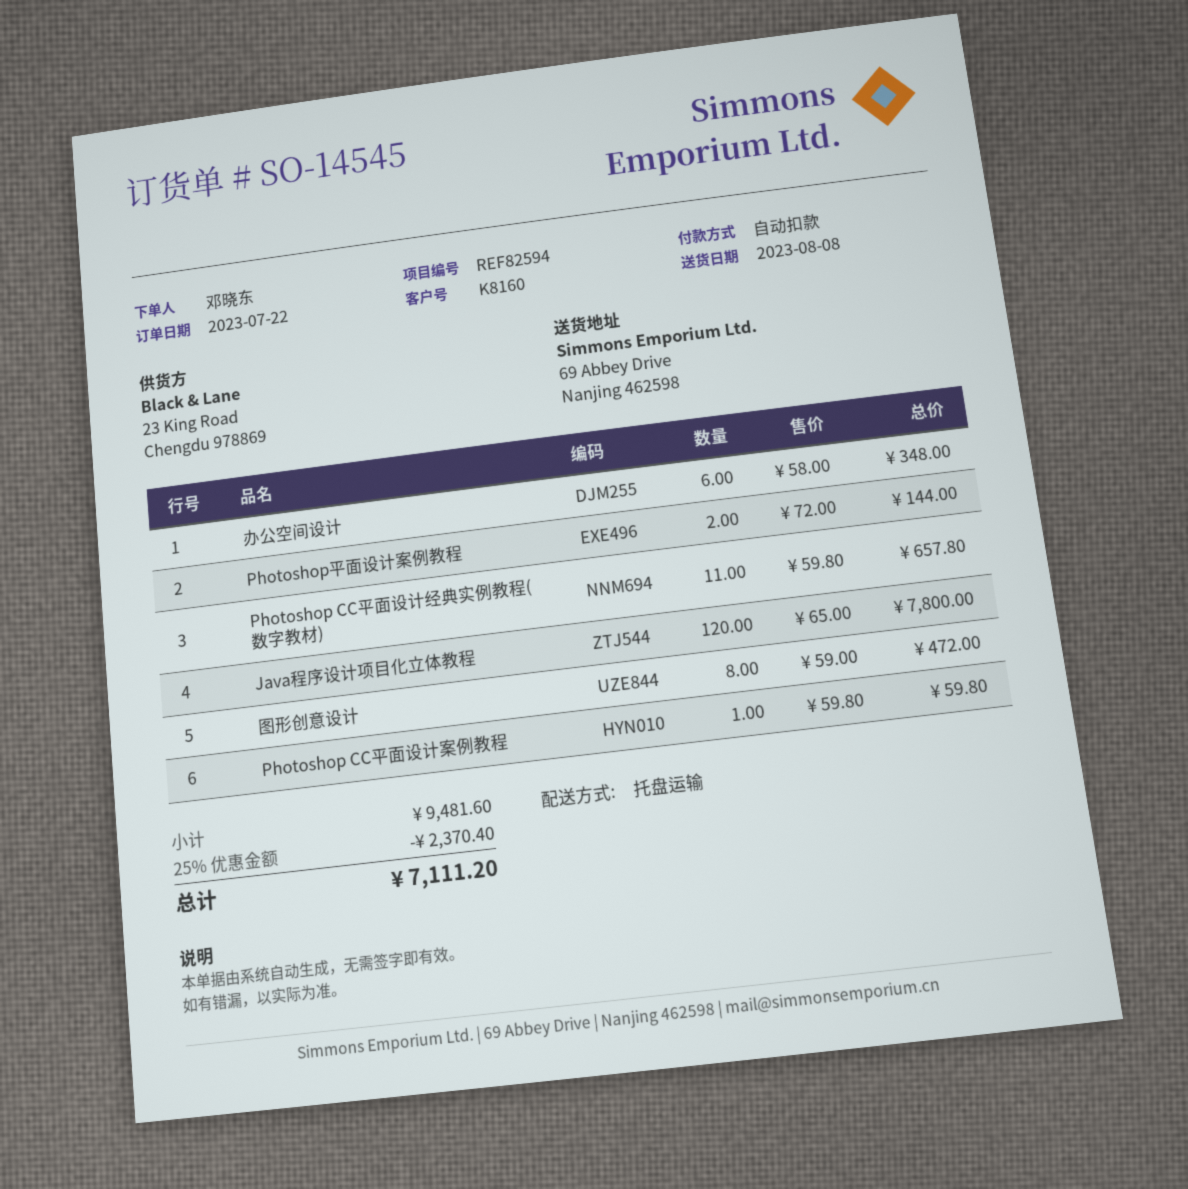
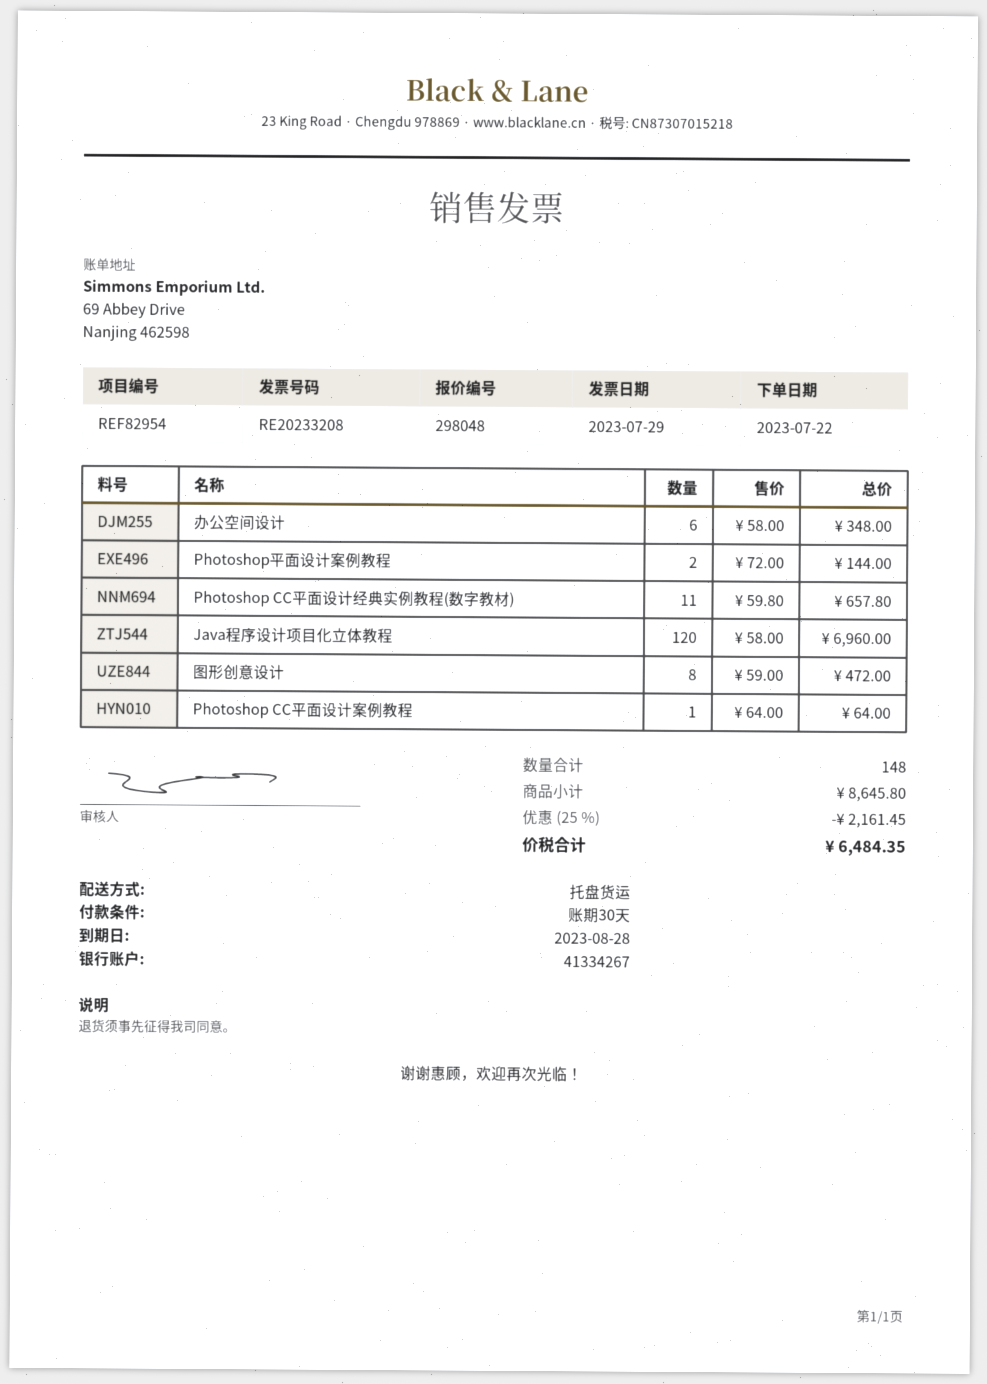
reference: REF82594 -> REF82954
Java程序设计项目化立体教程: 120 x 65.00 = 7800.00 -> 120 x 58.00 = 6960.00
Photoshop CC平面设计案例教程: 1 x 59.80 = 59.80 -> 1 x 64.00 = 64.00
subtotal: 9481.60 -> 8645.80
discount: 25% = 2370.40 -> 25% = 2161.45
total: 7111.20 -> 6484.35

